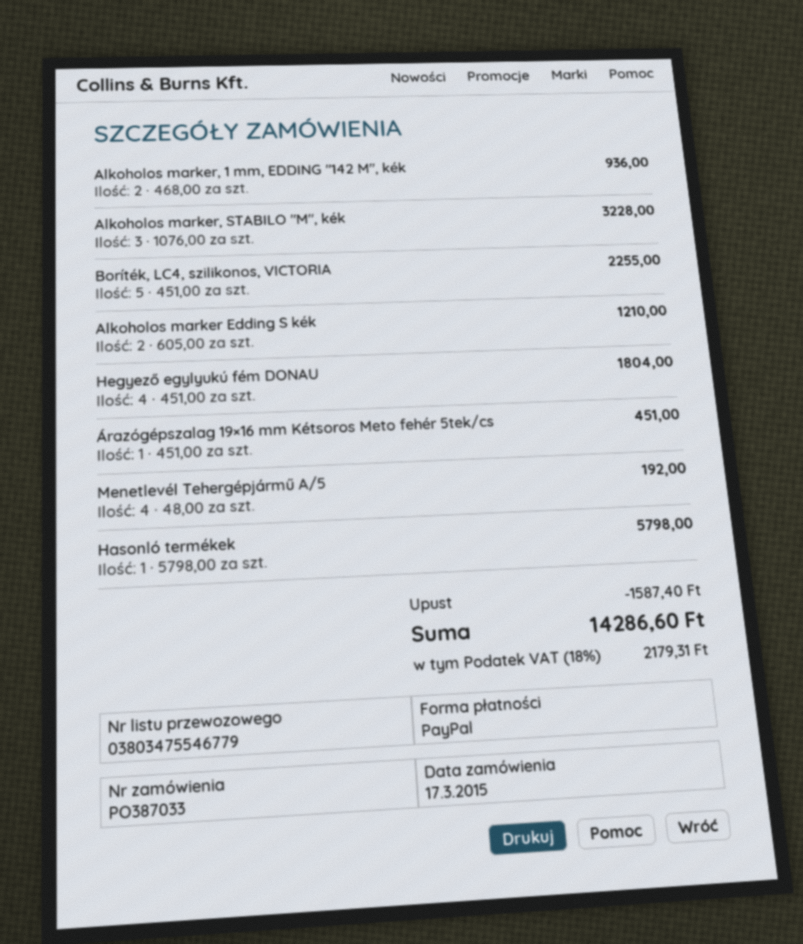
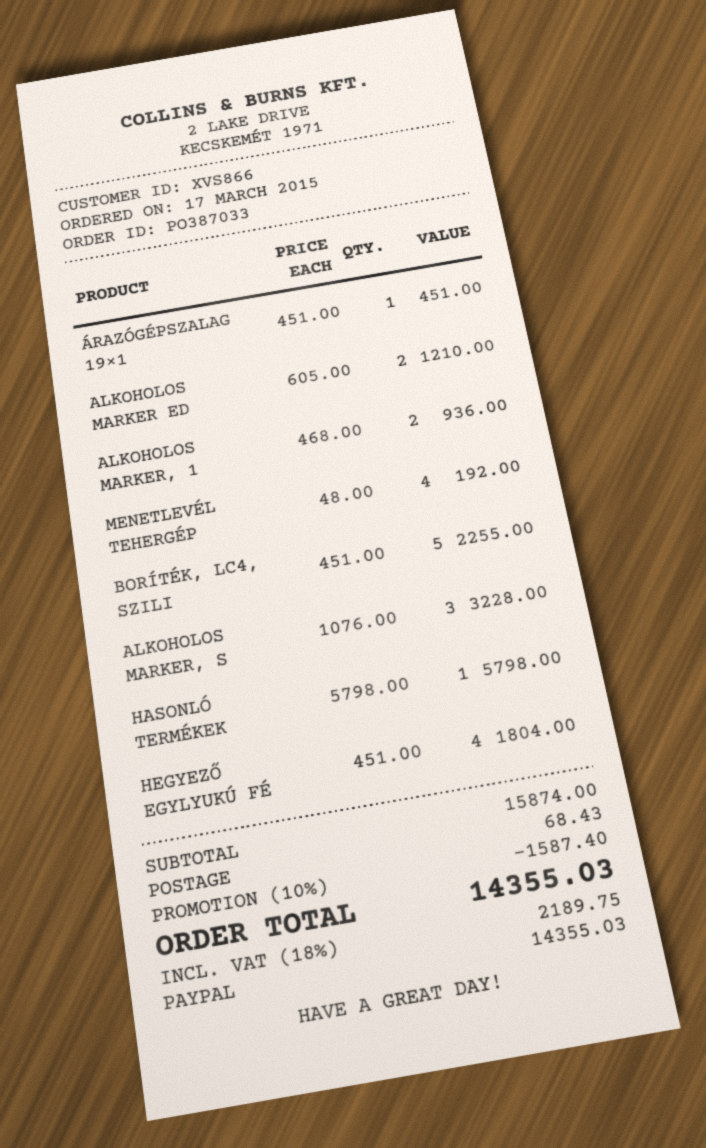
shipping: none -> 68.43
tax: 18% = 2179.31 -> 18% = 2189.75
total: 14286.60 -> 14355.03

